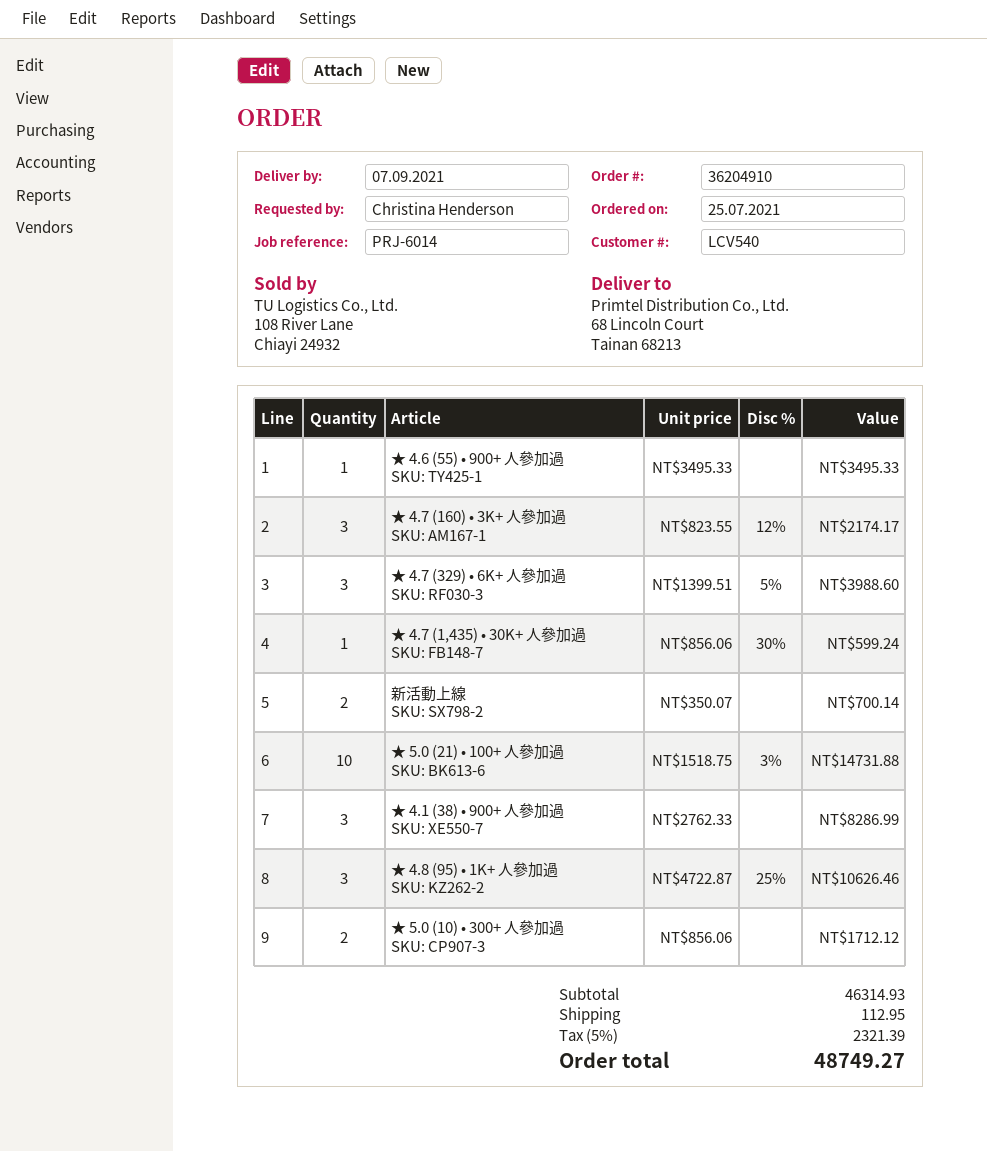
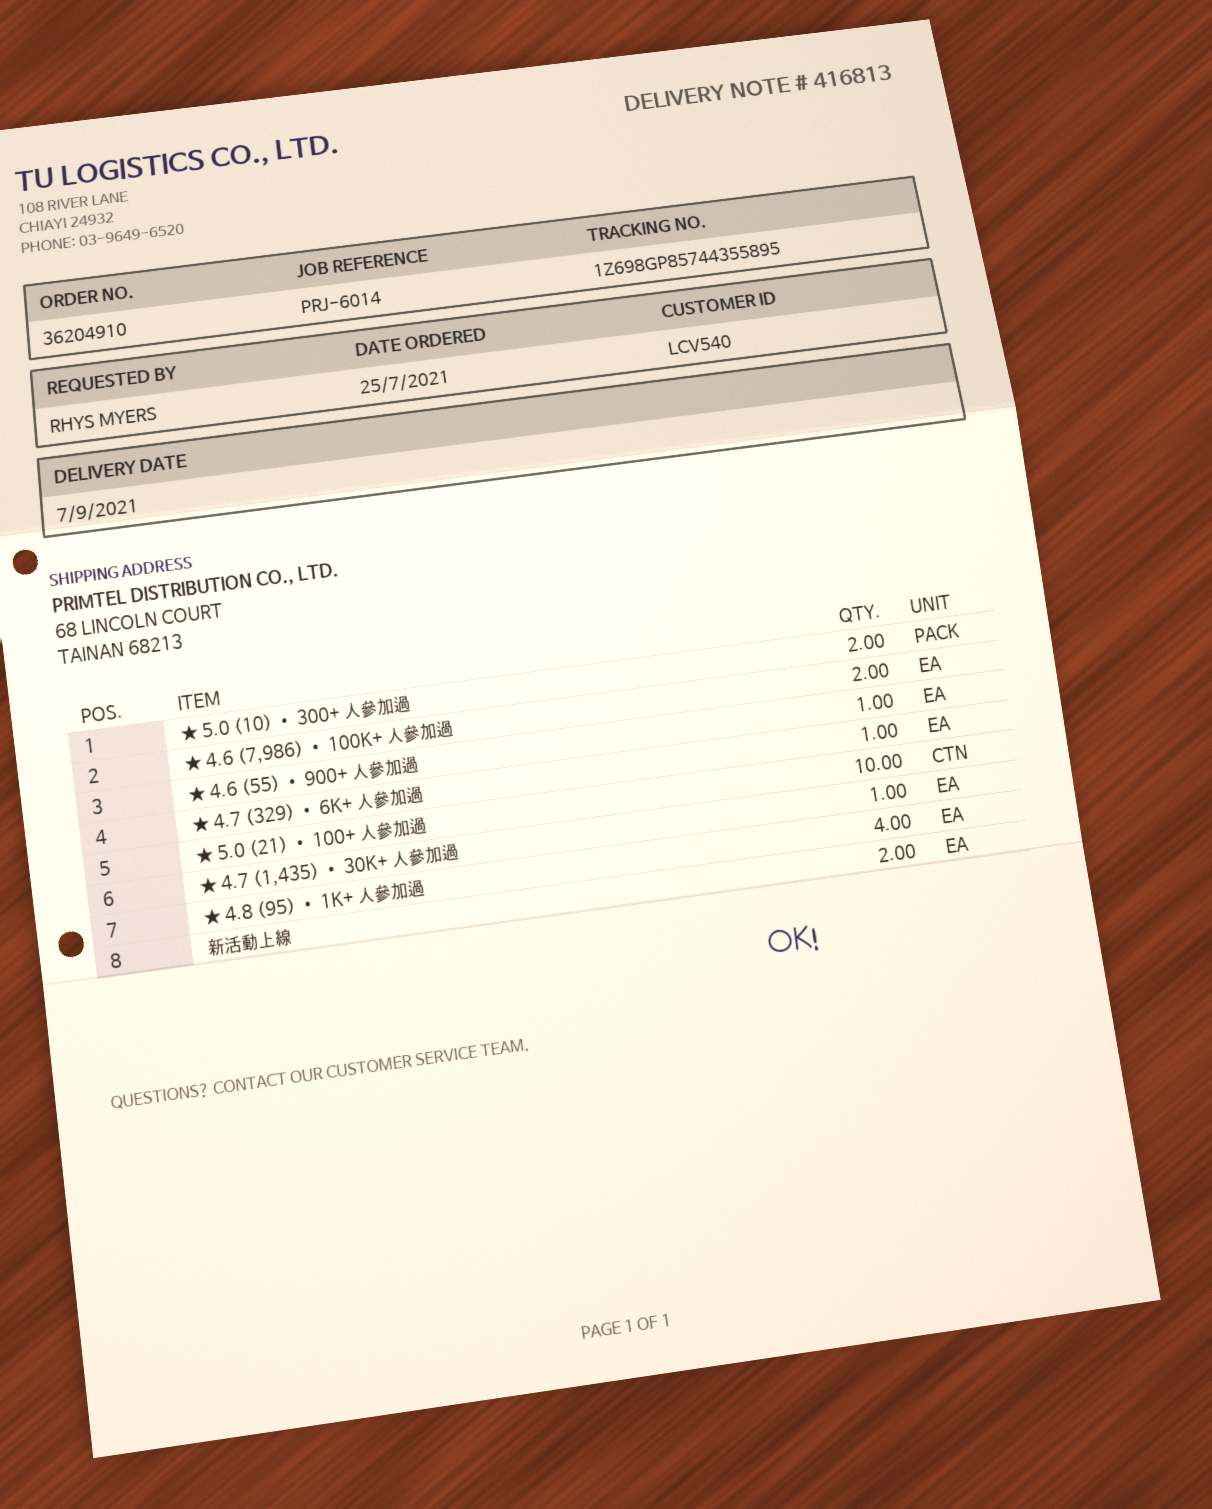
ordered by: Christina Henderson -> RHYS MYERS
★ 4.7 (160) • 3K+ 人參加過: 3 -> none
★ 4.7 (329) • 6K+ 人參加過: 3 -> 1
★ 4.1 (38) • 900+ 人參加過: 3 -> none
★ 4.8 (95) • 1K+ 人參加過: 3 -> 4
★ 4.6 (7,986) • 100K+ 人參加過: none -> 2

